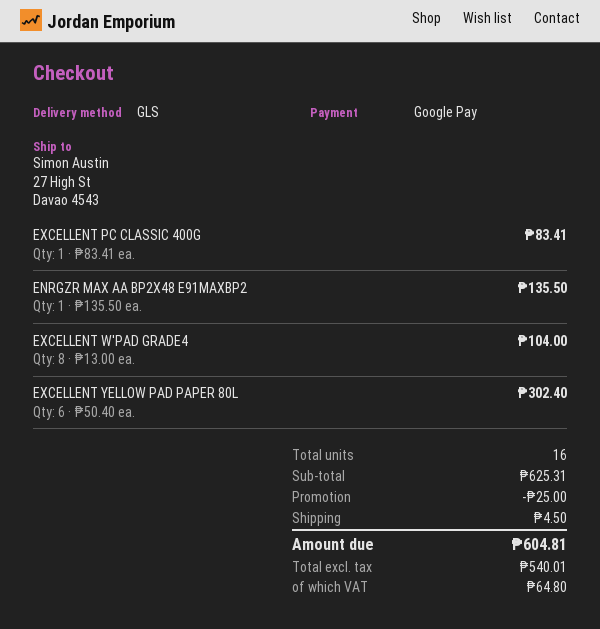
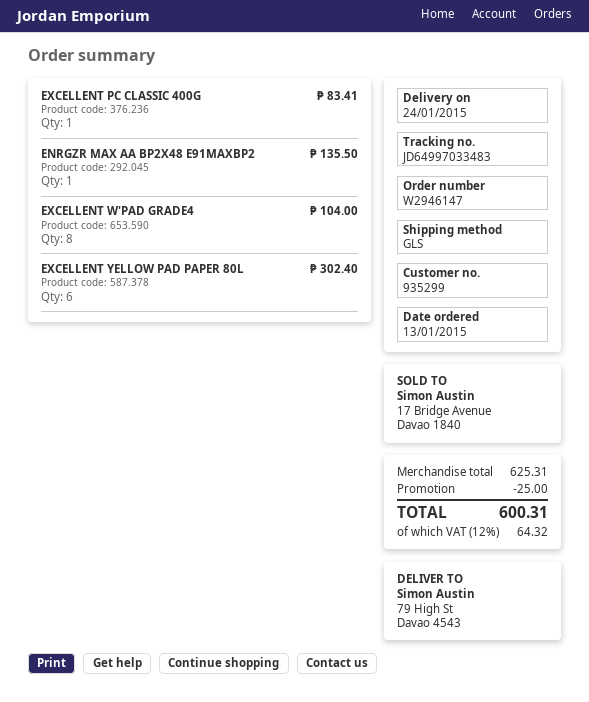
ship to: 27 High St, Davao 4543 -> 79 High St, Davao 4543
shipping: 4.50 -> none
tax: 64.80 -> 64.32
total: 604.81 -> 600.31

